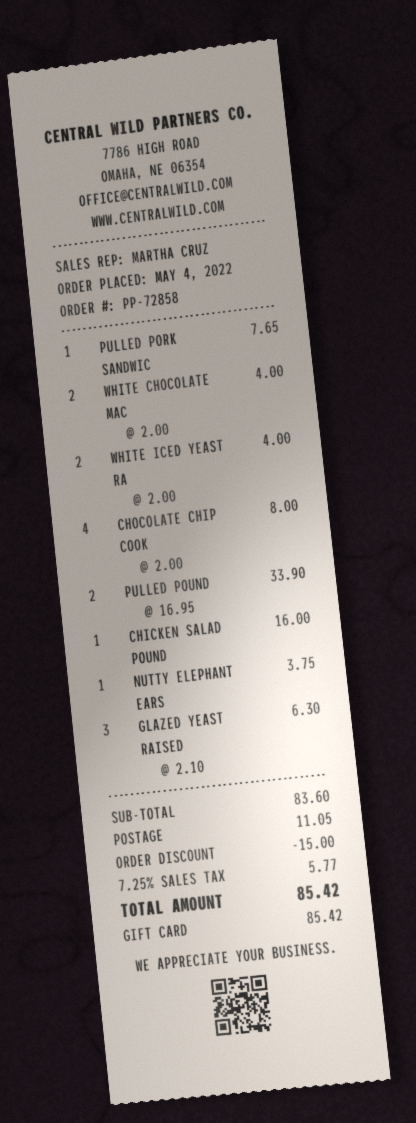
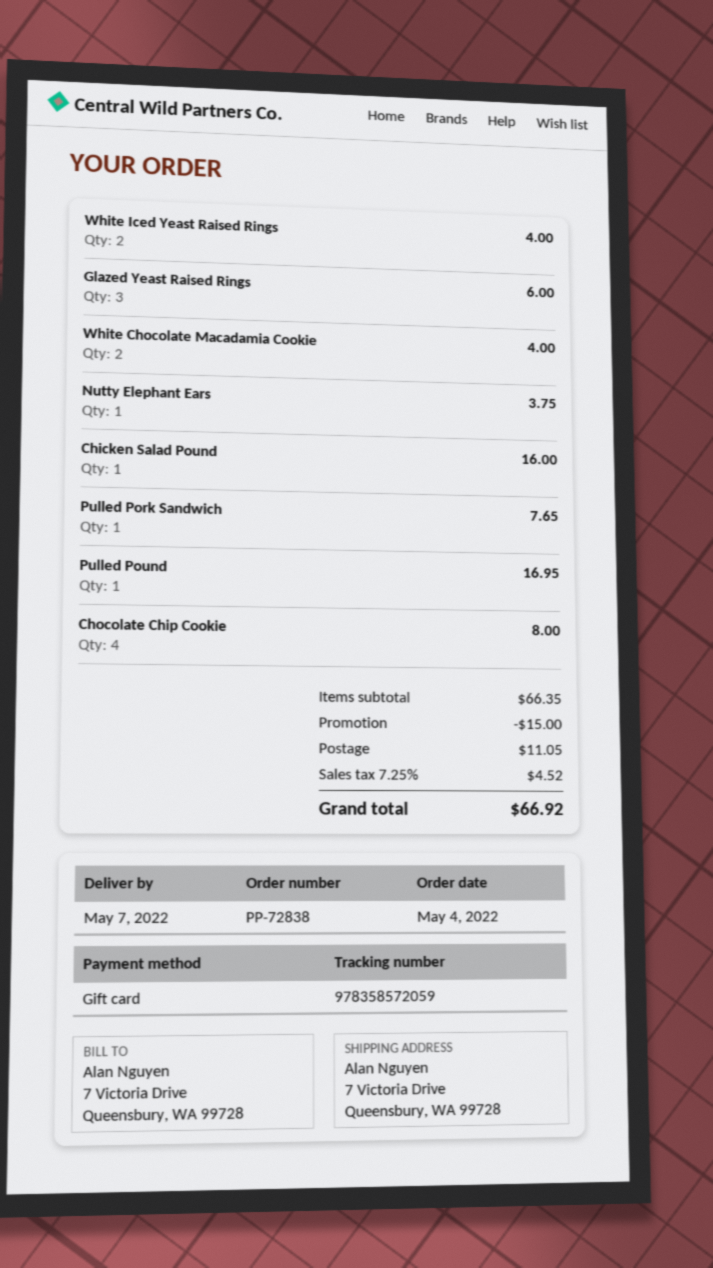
order number: PP-72858 -> PP-72838
PULLED POUND: 2 for 33.90 -> 1 for 16.95
GLAZED YEAST RAISED: 3 for 6.30 -> 3 for 6.00
subtotal: 83.60 -> 66.35
tax: 7.25% = 5.77 -> 7.25% = 4.52
total: 85.42 -> 66.92

